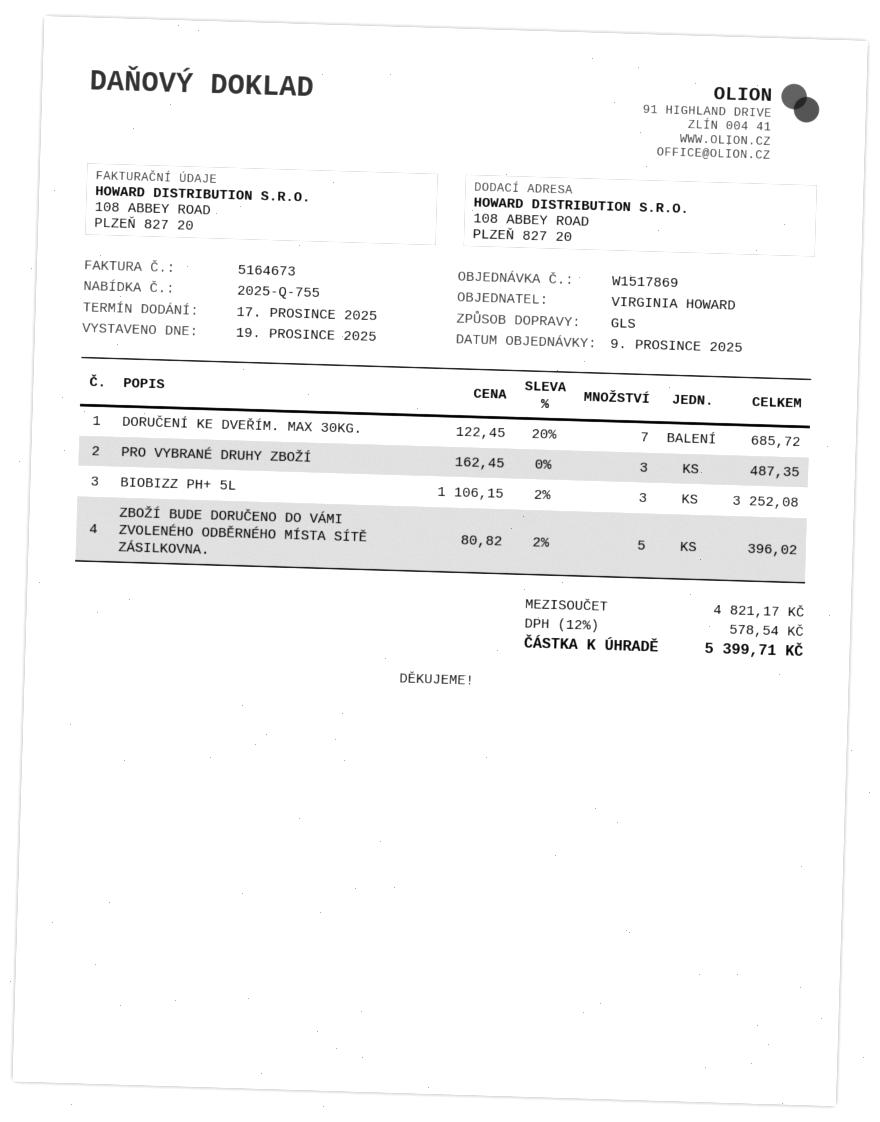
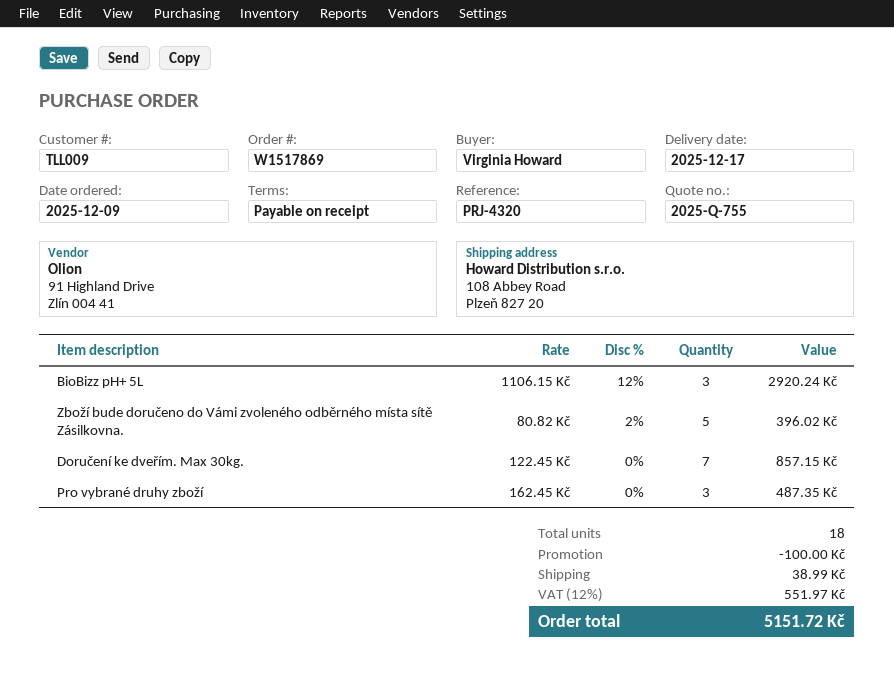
DORUČENÍ KE DVEŘÍM. MAX 30KG.: 7 x 122.45 - 20% = 685.72 -> 7 x 122.45 = 857.15
BIOBIZZ PH+ 5L: 3 x 1106.15 - 2% = 3252.08 -> 3 x 1106.15 - 12% = 2920.24
discount: none -> 100.00
shipping: none -> 38.99
tax: 12% = 578.54 -> 12% = 551.97
total: 5399.71 -> 5151.72

